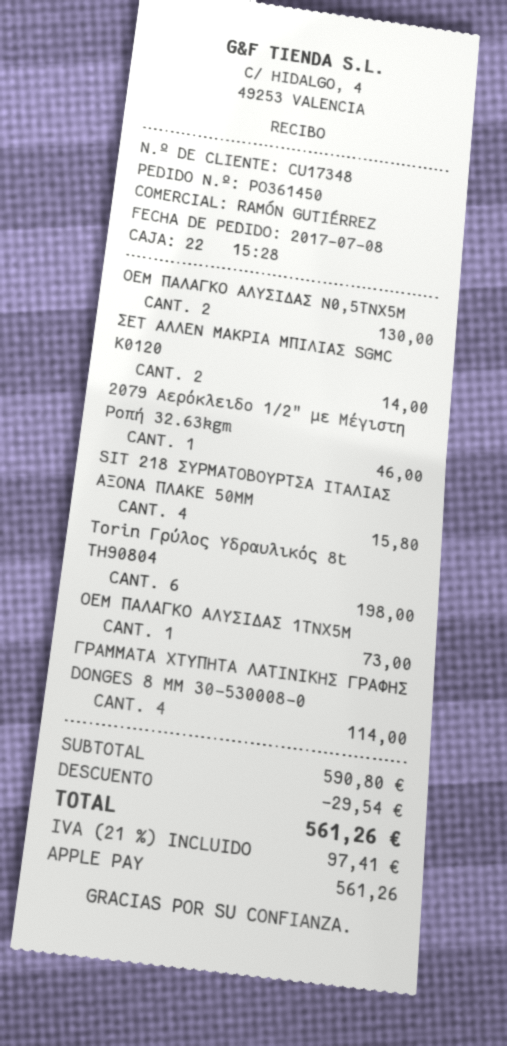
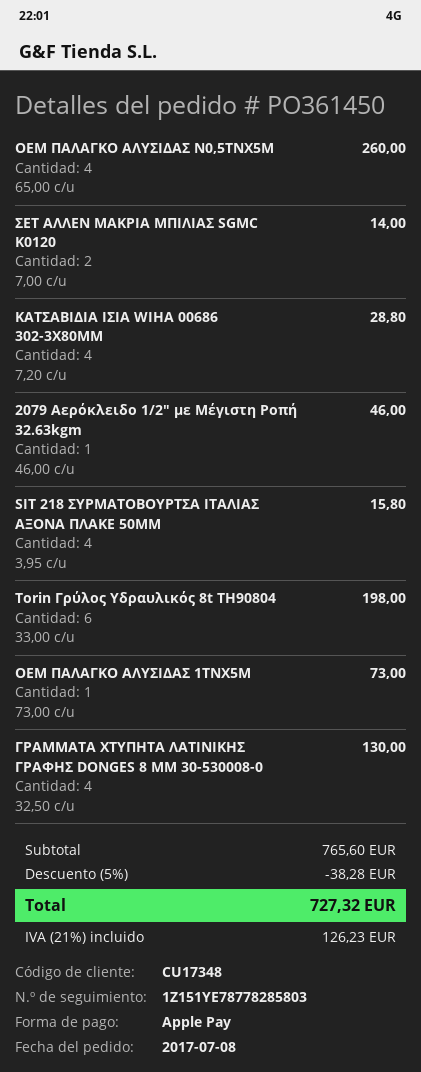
OEM ΠΑΛΑΓΚΟ ΑΛΥΣΙΔΑΣ N0,5TNX5M: 2 for 130.00 -> 4 for 260.00
ΓΡΑΜΜΑΤΑ ΧΤΥΠΗΤΑ ΛΑΤΙΝΙΚΗΣ ΓΡΑΦΗΣ DONGES 8 MM 30-530008-0: 4 for 114.00 -> 4 for 130.00
ΚΑΤΣΑΒΙΔΙΑ ΙΣΙΑ WIHA 00686 302-3X80MM: none -> 4 for 28.80
subtotal: 590.80 -> 765.60
discount: 29.54 -> 38.28
tax: 21% = 97.41 -> 21% = 126.23
total: 561.26 -> 727.32

